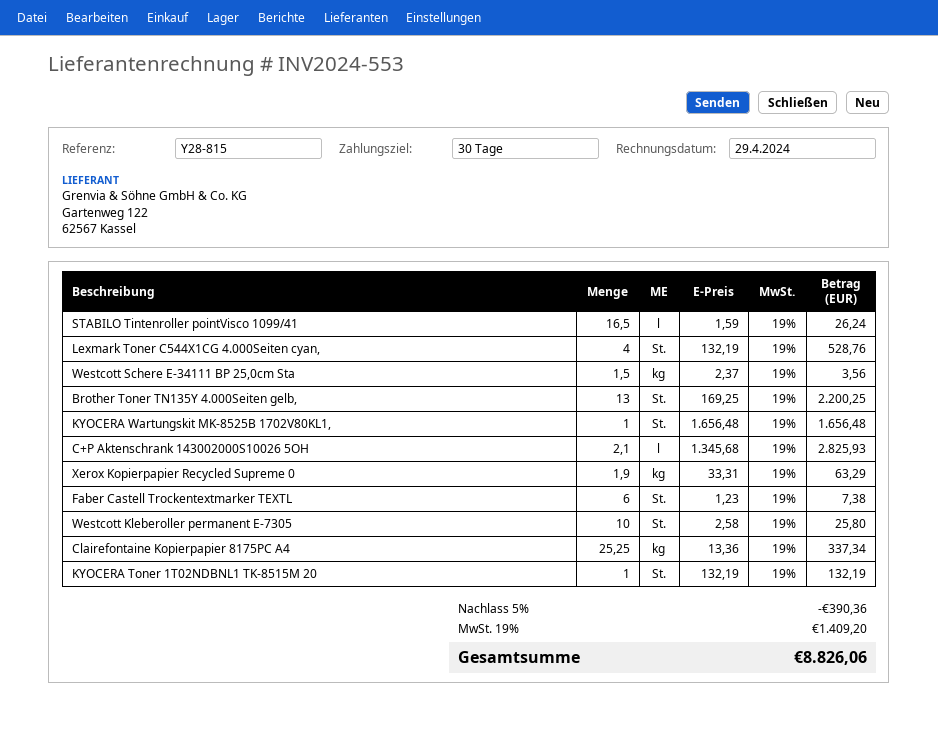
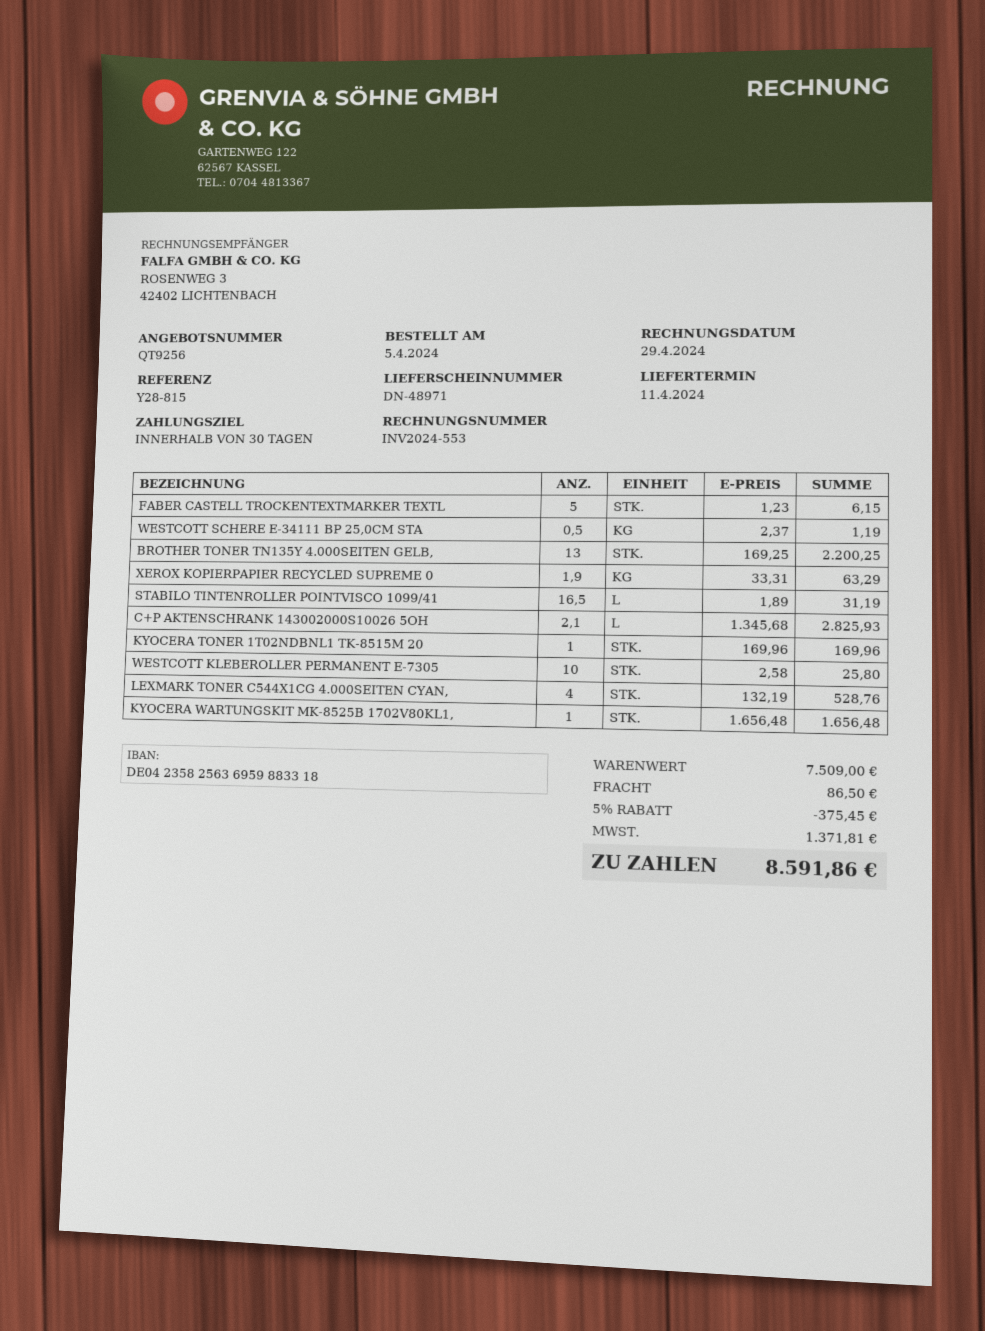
STABILO Tintenroller pointVisco 1099/41: 16.5 x 1.59 = 26.24 -> 16.5 x 1.89 = 31.19
Westcott Schere E-34111 BP 25,0cm Sta: 1.5 x 2.37 = 3.56 -> 0.5 x 2.37 = 1.19
Faber Castell Trockentextmarker TEXTL: 6 x 1.23 = 7.38 -> 5 x 1.23 = 6.15
Clairefontaine Kopierpapier 8175PC A4: 25.25 x 13.36 = 337.34 -> none
KYOCERA Toner 1T02NDBNL1 TK-8515M 20: 1 x 132.19 = 132.19 -> 1 x 169.96 = 169.96
discount: 5% = 390.36 -> 5% = 375.45
shipping: none -> 86.50
tax: 1409.20 -> 1371.81
total: 8826.06 -> 8591.86

